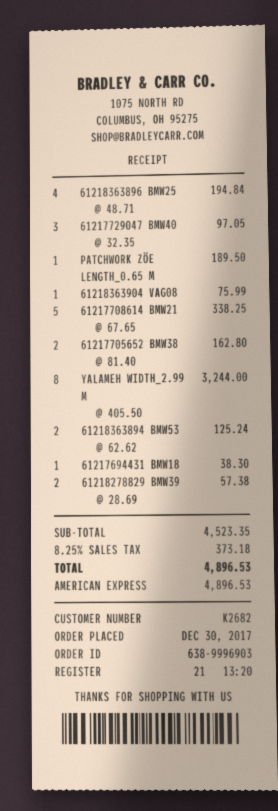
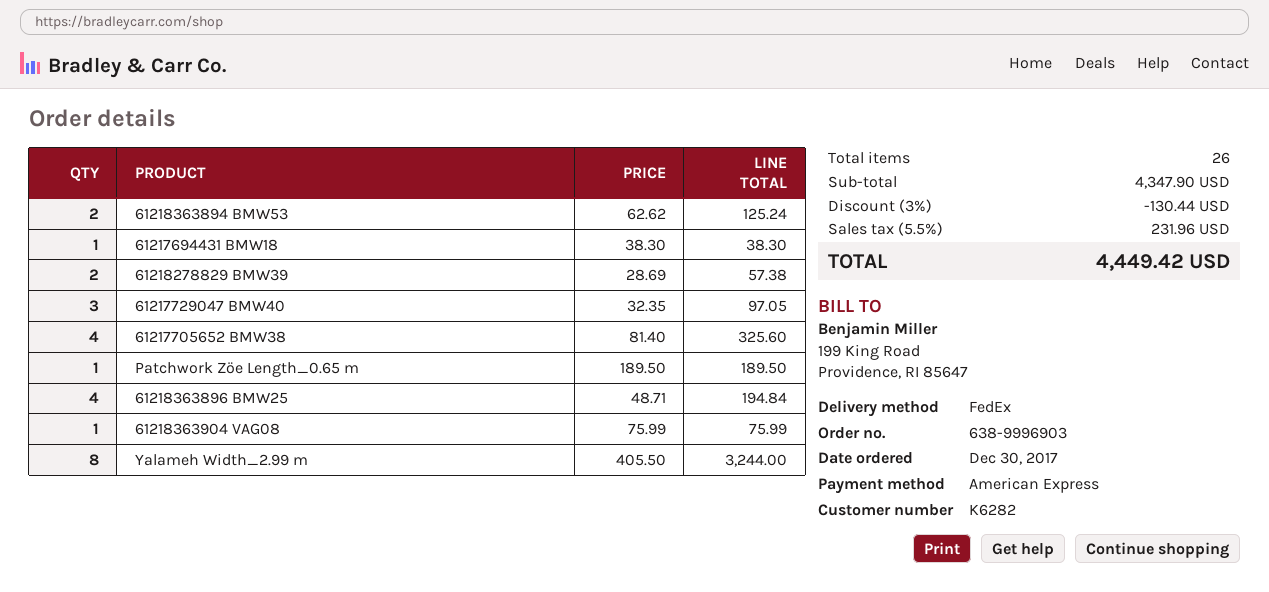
customer number: K2682 -> K6282
61217708614 BMW21: 5 x 67.65 = 338.25 -> none
61217705652 BMW38: 2 x 81.40 = 162.80 -> 4 x 81.40 = 325.60
subtotal: 4523.35 -> 4347.90
discount: none -> 3% = 130.44
tax: 8.25% = 373.18 -> 5.5% = 231.96
total: 4896.53 -> 4449.42

